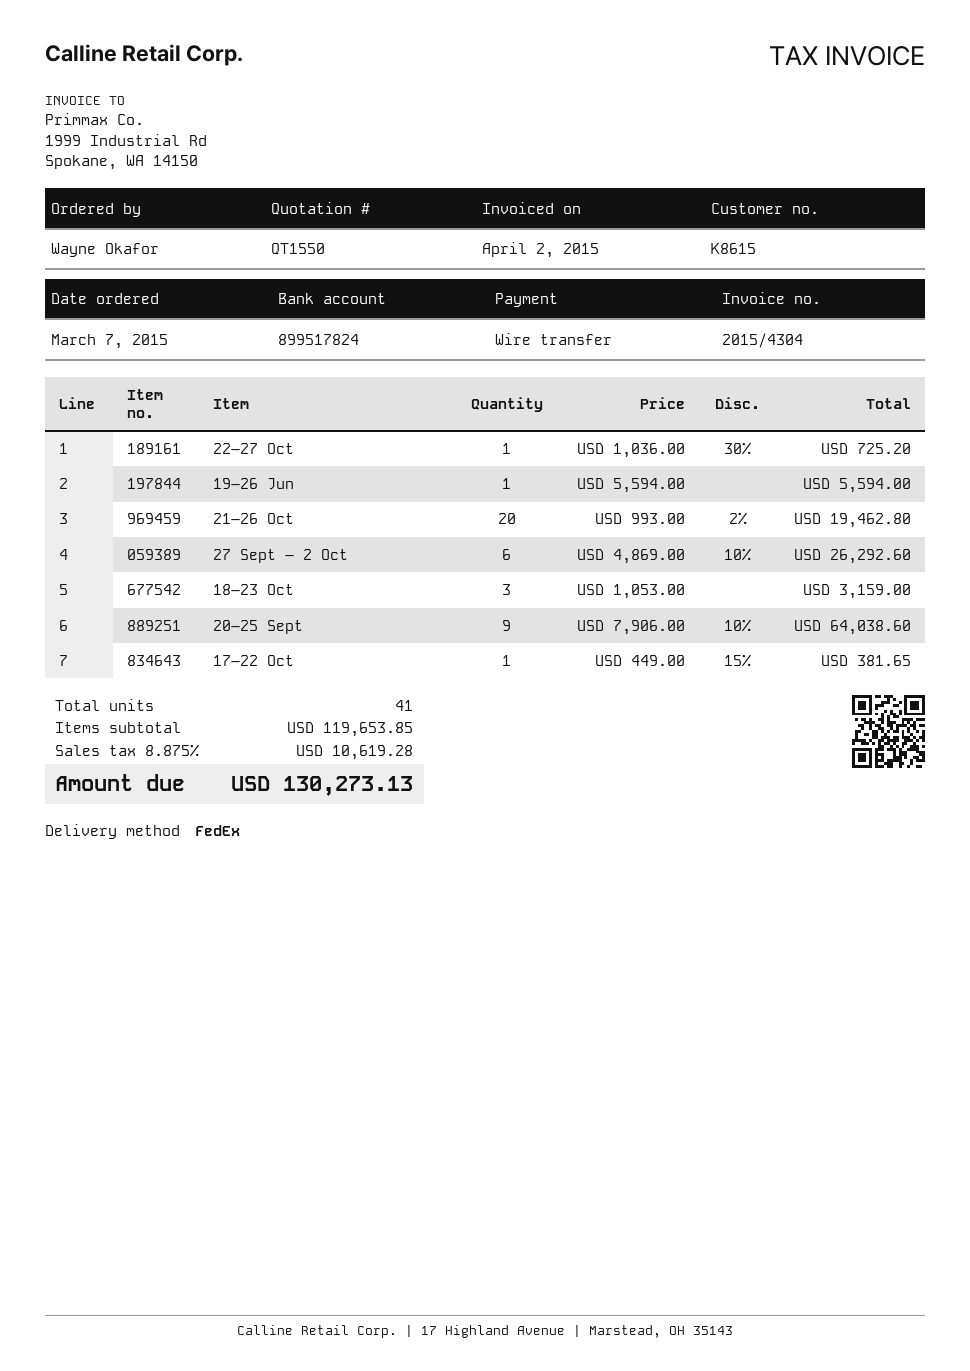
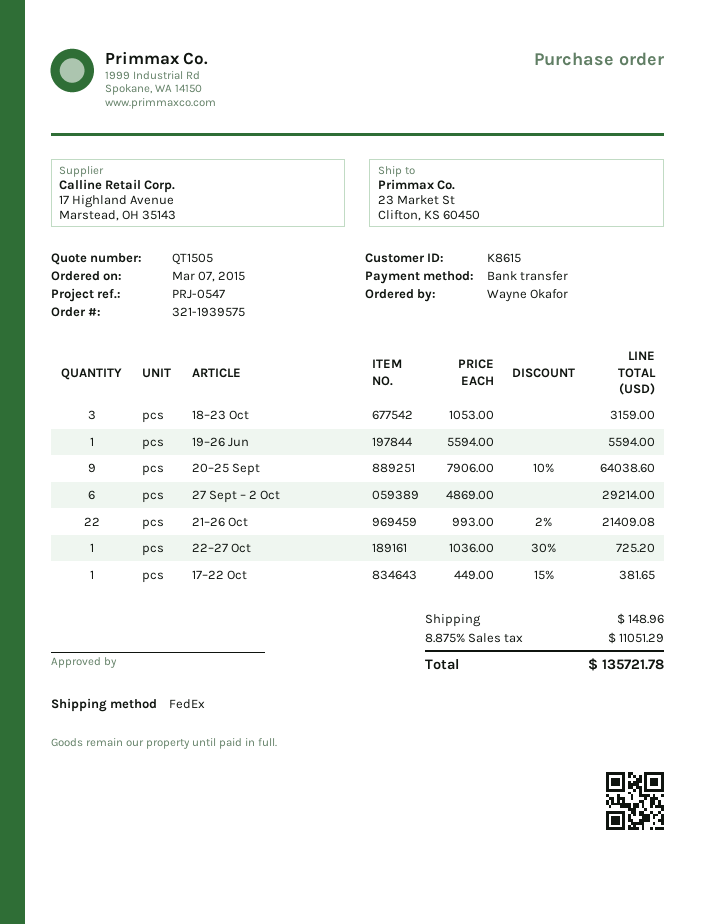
quote number: QT1550 -> QT1505
21–26 Oct: 20 x 993.00 - 2% = 19462.80 -> 22 x 993.00 - 2% = 21409.08
27 Sept – 2 Oct: 6 x 4869.00 - 10% = 26292.60 -> 6 x 4869.00 = 29214.00
shipping: none -> 148.96
tax: 8.875% = 10619.28 -> 8.875% = 11051.29
total: 130273.13 -> 135721.78

